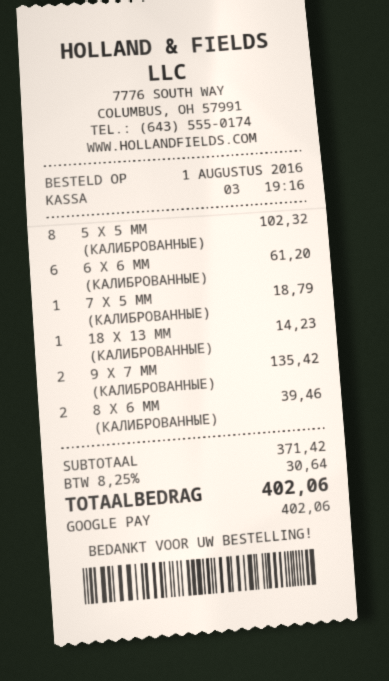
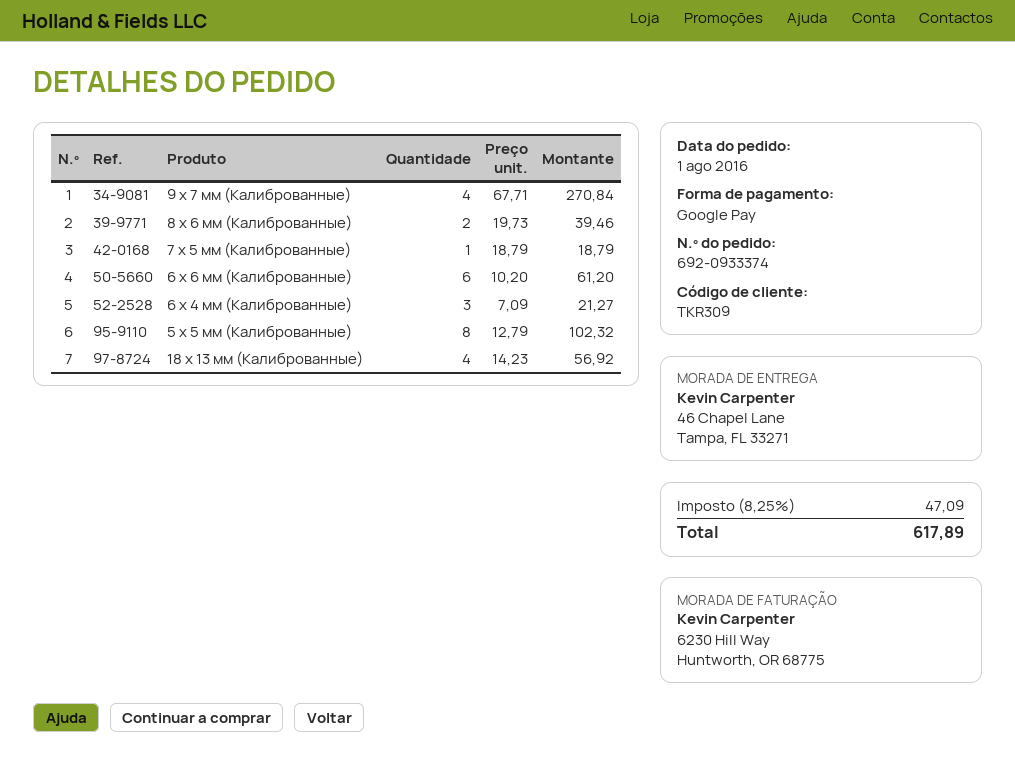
18 X 13 ММ (КАЛИБРОВАННЫЕ): 1 for 14.23 -> 4 for 56.92
9 X 7 ММ (КАЛИБРОВАННЫЕ): 2 for 135.42 -> 4 for 270.84
6 x 4 мм (Калиброванные): none -> 3 for 21.27
tax: 8.25% = 30.64 -> 8.25% = 47.09
total: 402.06 -> 617.89

